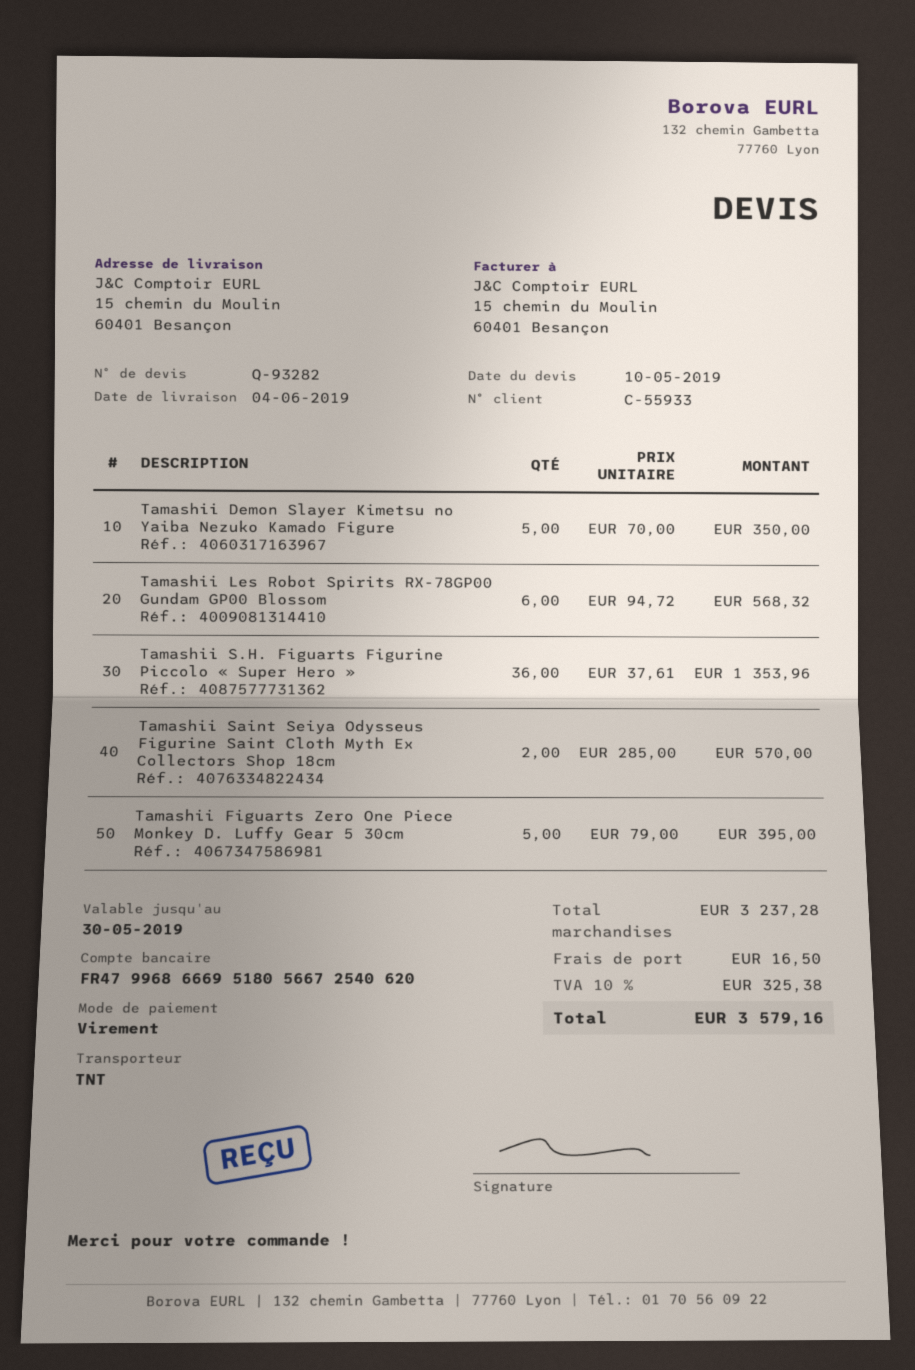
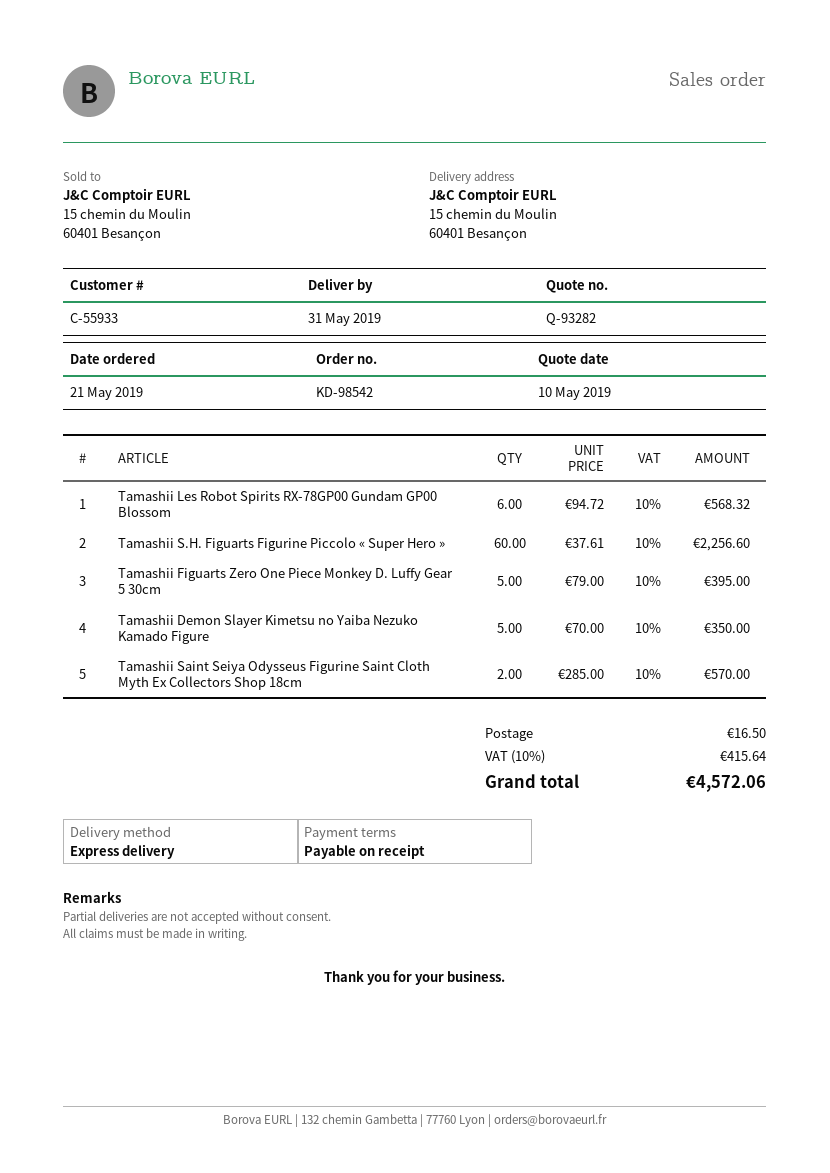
delivery date: 2019-06-04 -> 2019-05-31
shipping method: TNT -> express
Tamashii S.H. Figuarts Figurine Piccolo « Super Hero »: 36 x 37.61 = 1353.96 -> 60 x 37.61 = 2256.60
tax: 10% = 325.38 -> 10% = 415.64
total: 3579.16 -> 4572.06

